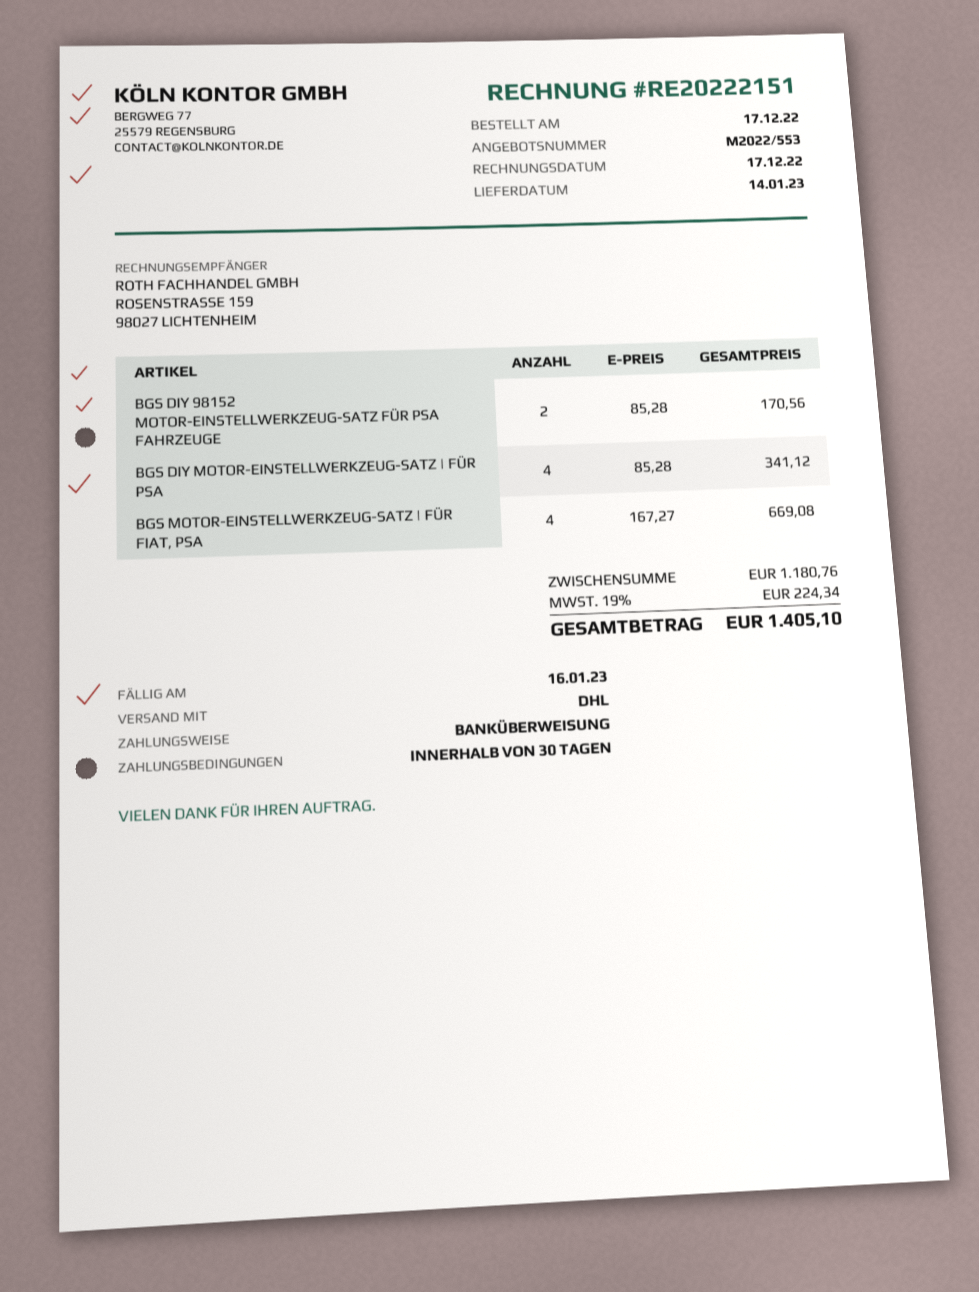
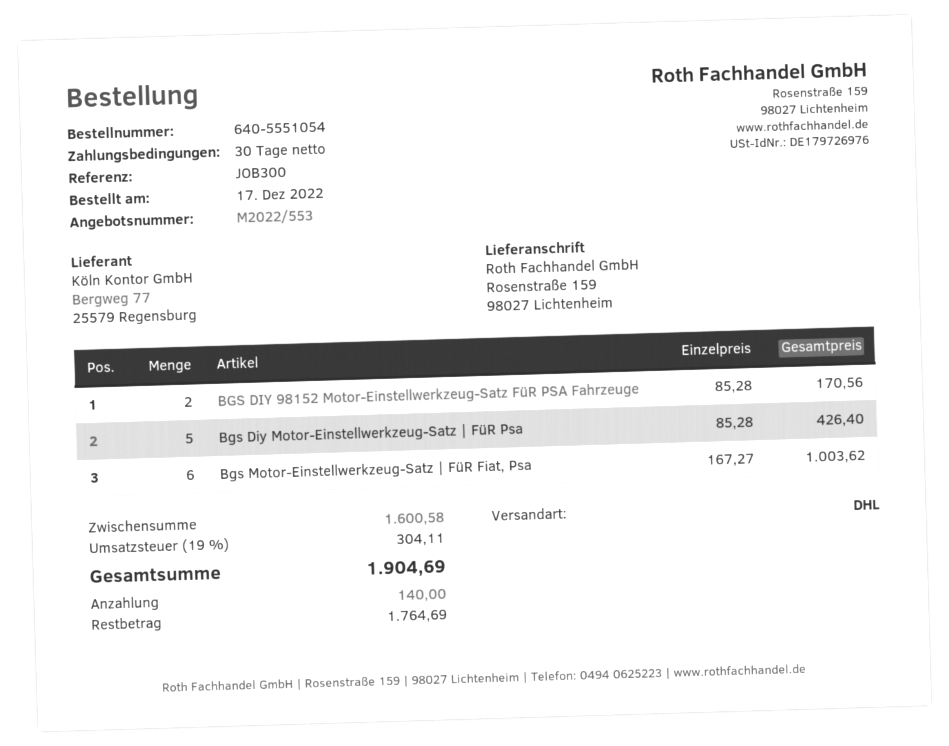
BGS DIY MOTOR-EINSTELLWERKZEUG-SATZ | FÜR PSA: 4 x 85.28 = 341.12 -> 5 x 85.28 = 426.40
BGS MOTOR-EINSTELLWERKZEUG-SATZ | FÜR FIAT, PSA: 4 x 167.27 = 669.08 -> 6 x 167.27 = 1003.62
subtotal: 1180.76 -> 1600.58
tax: 19% = 224.34 -> 19% = 304.11
total: 1405.10 -> 1904.69

